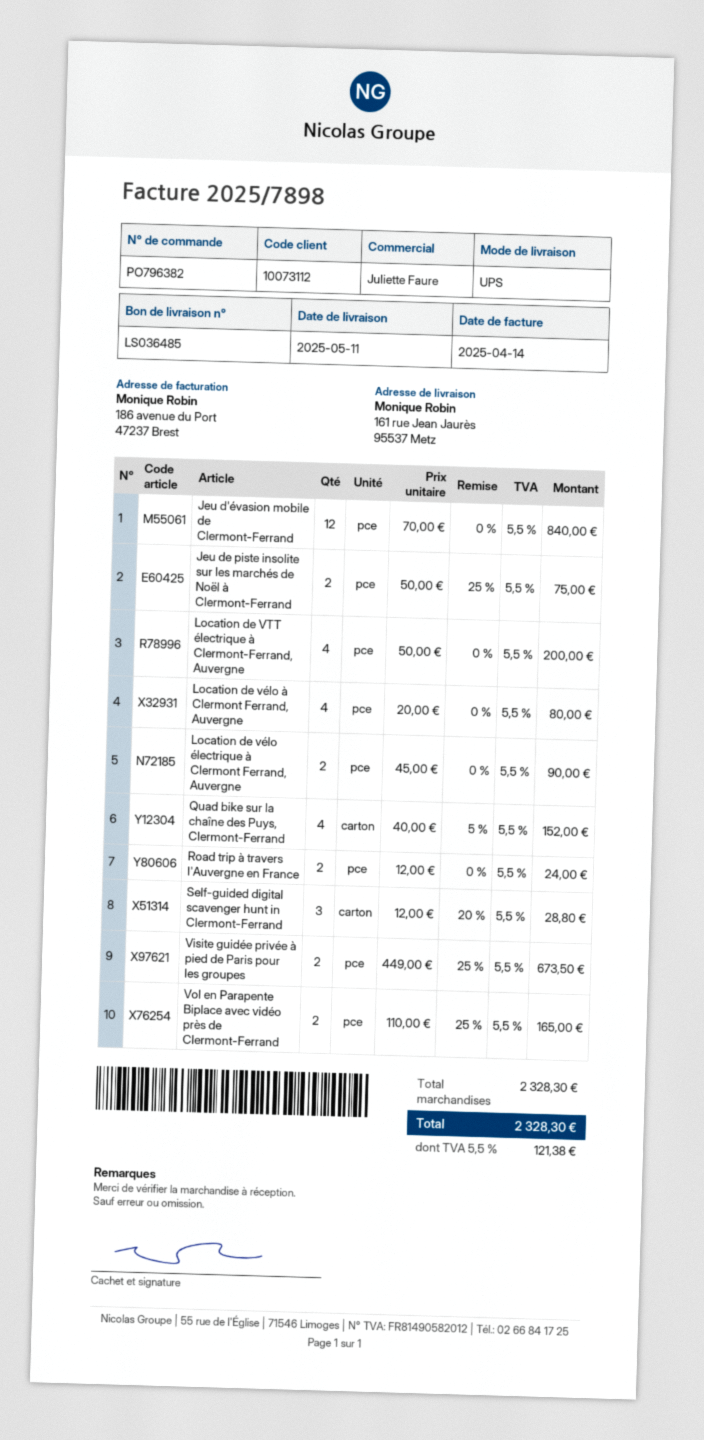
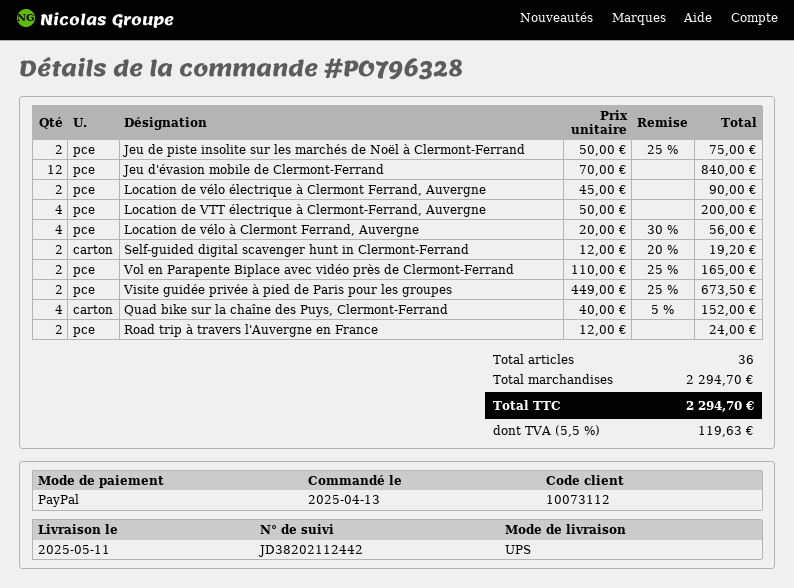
order number: PO796382 -> PO796328
Location de vélo à Clermont Ferrand, Auvergne: 4 x 20.00 = 80.00 -> 4 x 20.00 - 30% = 56.00
Self-guided digital scavenger hunt in Clermont-Ferrand: 3 x 12.00 - 20% = 28.80 -> 2 x 12.00 - 20% = 19.20
subtotal: 2328.30 -> 2294.70
tax: 5.5% = 121.38 -> 5.5% = 119.63
total: 2328.30 -> 2294.70

